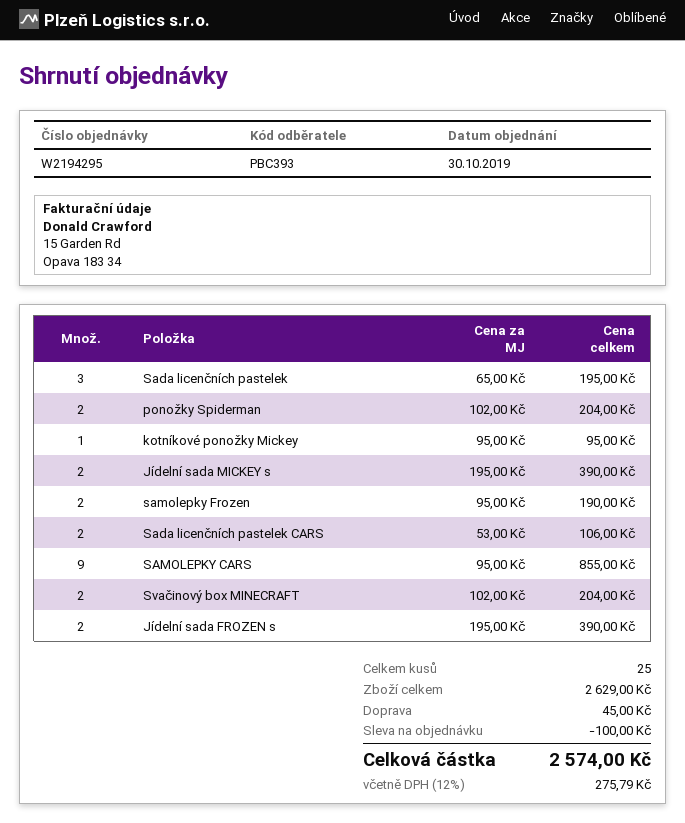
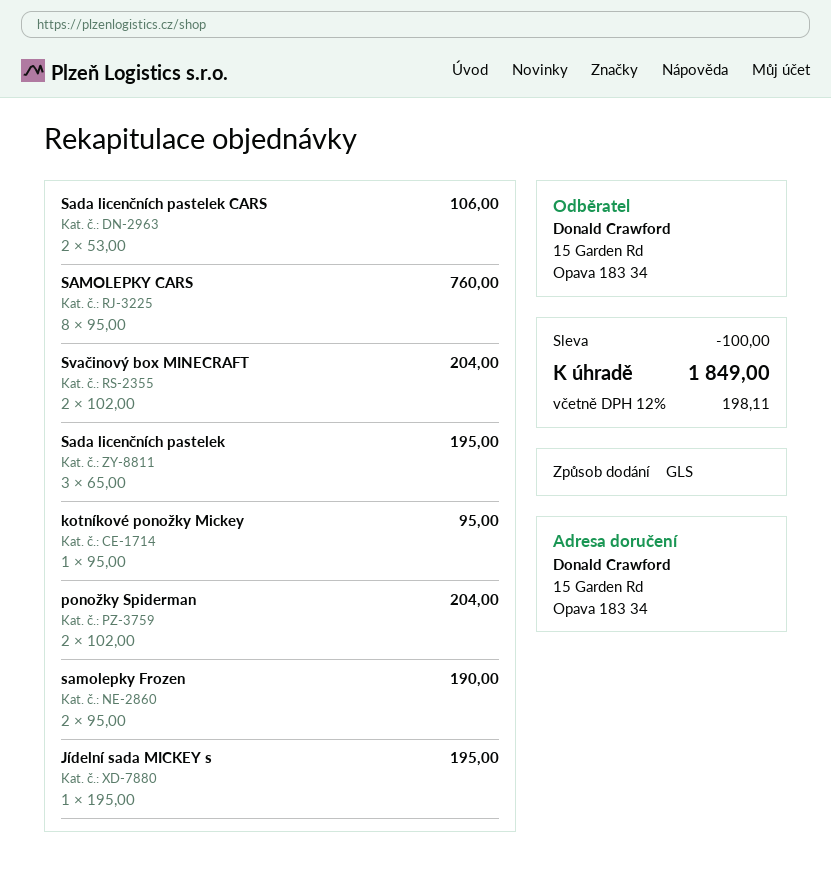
Jídelní sada MICKEY s: 2 x 195.00 = 390.00 -> 1 x 195.00 = 195.00
SAMOLEPKY CARS: 9 x 95.00 = 855.00 -> 8 x 95.00 = 760.00
Jídelní sada FROZEN s: 2 x 195.00 = 390.00 -> none
shipping: 45.00 -> none
tax: 12% = 275.79 -> 12% = 198.11
total: 2574.00 -> 1849.00

